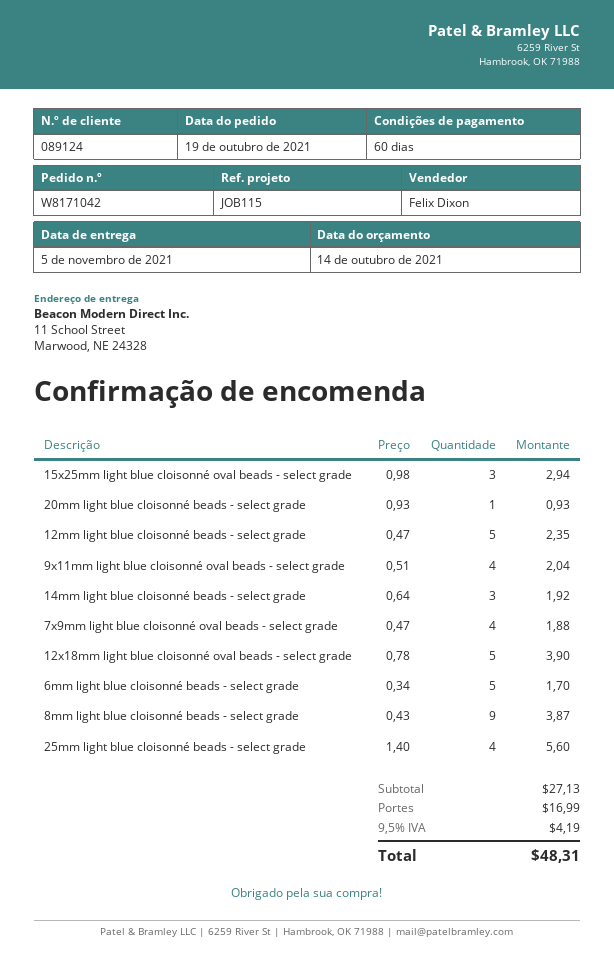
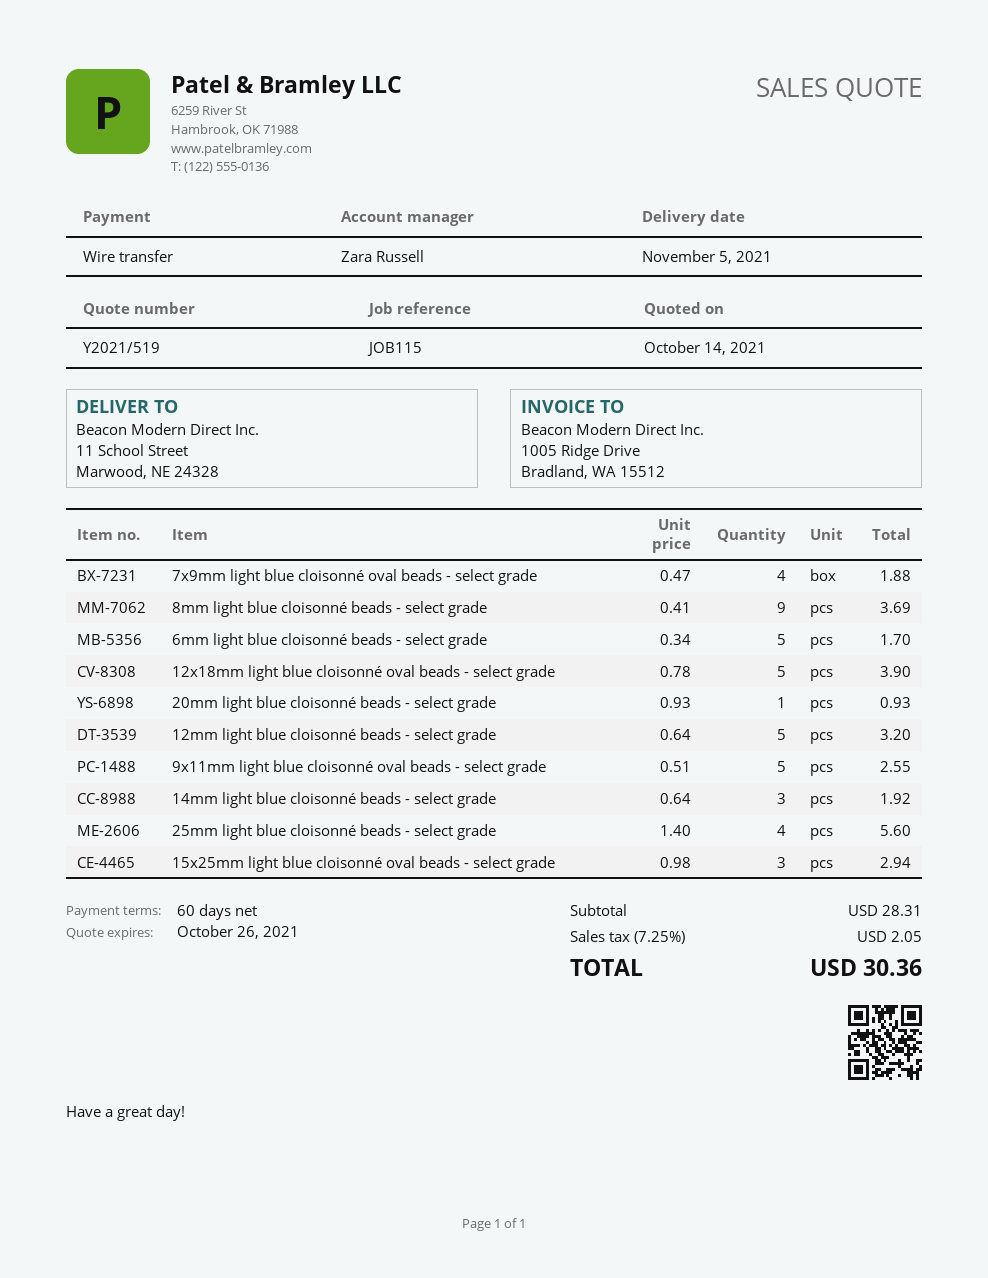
sales rep: Felix Dixon -> Zara Russell
12mm light blue cloisonné beads - select grade: 5 x 0.47 = 2.35 -> 5 x 0.64 = 3.20
9x11mm light blue cloisonné oval beads - select grade: 4 x 0.51 = 2.04 -> 5 x 0.51 = 2.55
8mm light blue cloisonné beads - select grade: 9 x 0.43 = 3.87 -> 9 x 0.41 = 3.69
subtotal: 27.13 -> 28.31
shipping: 16.99 -> none
tax: 9.5% = 4.19 -> 7.25% = 2.05
total: 48.31 -> 30.36

